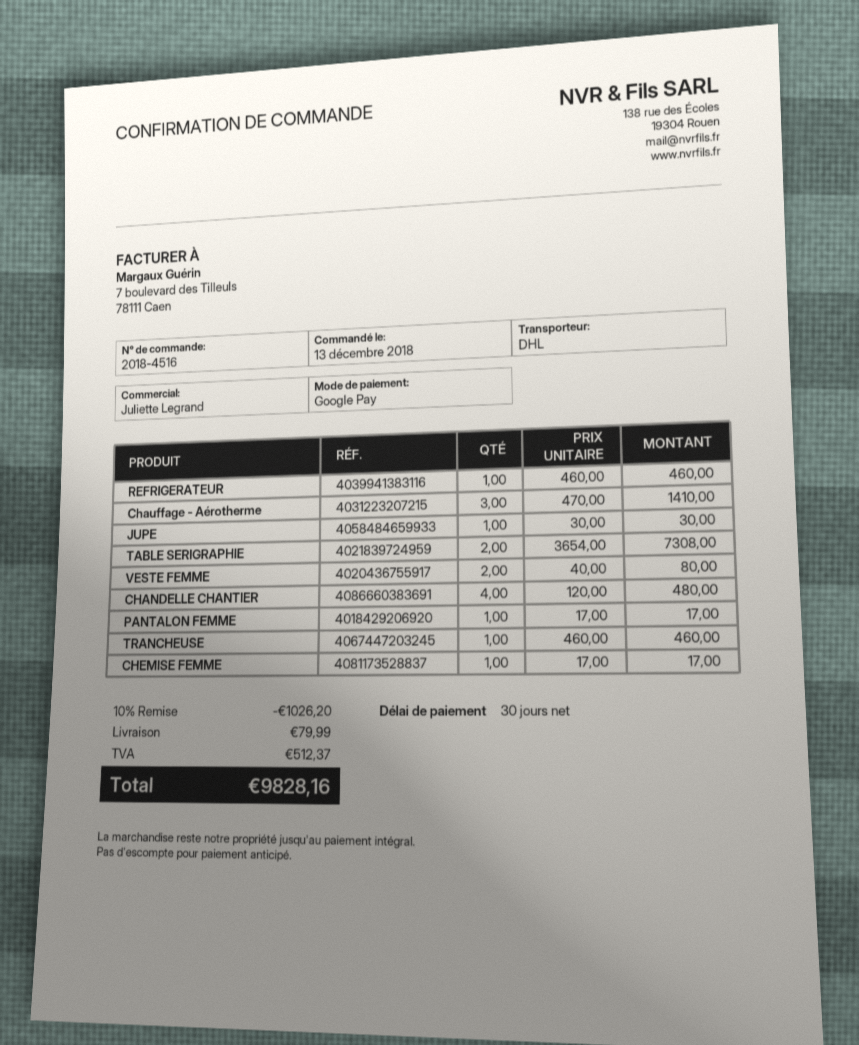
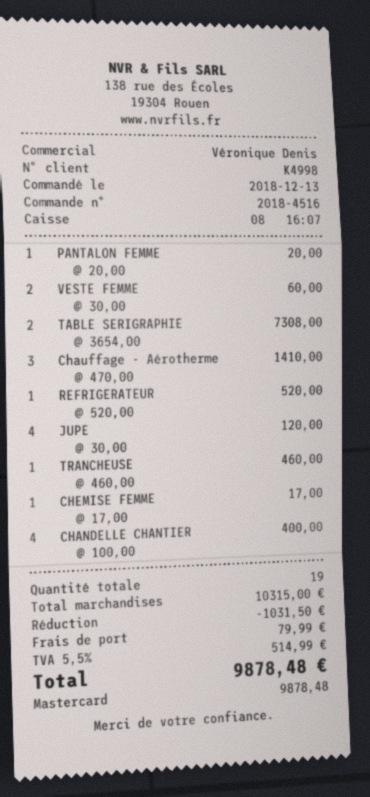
sales rep: Juliette Legrand -> Véronique Denis
payment method: Google Pay -> Mastercard
REFRIGERATEUR: 1 x 460.00 = 460.00 -> 1 x 520.00 = 520.00
JUPE: 1 x 30.00 = 30.00 -> 4 x 30.00 = 120.00
VESTE FEMME: 2 x 40.00 = 80.00 -> 2 x 30.00 = 60.00
CHANDELLE CHANTIER: 4 x 120.00 = 480.00 -> 4 x 100.00 = 400.00
PANTALON FEMME: 1 x 17.00 = 17.00 -> 1 x 20.00 = 20.00
discount: 1026.20 -> 1031.50
tax: 512.37 -> 514.99
total: 9828.16 -> 9878.48

